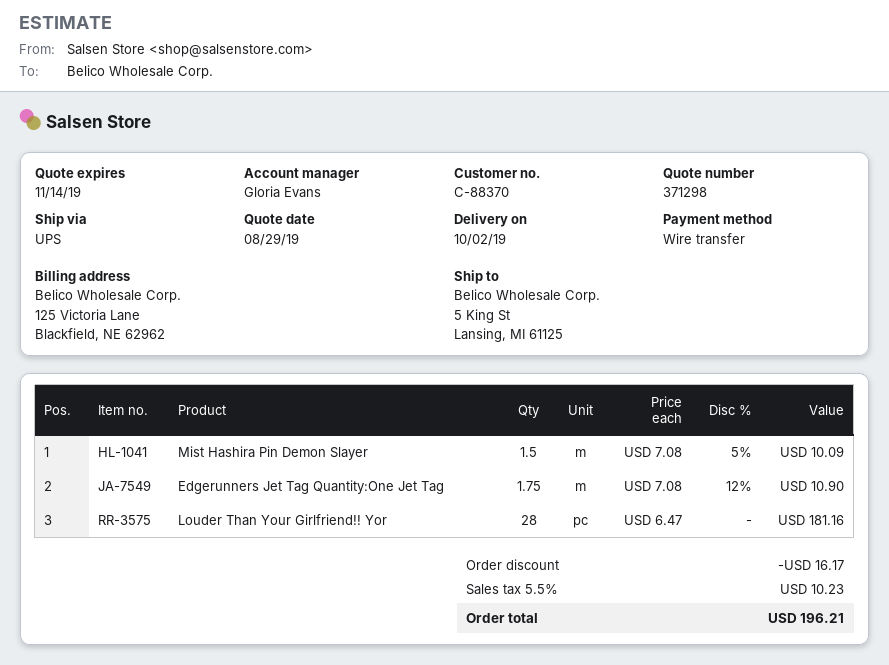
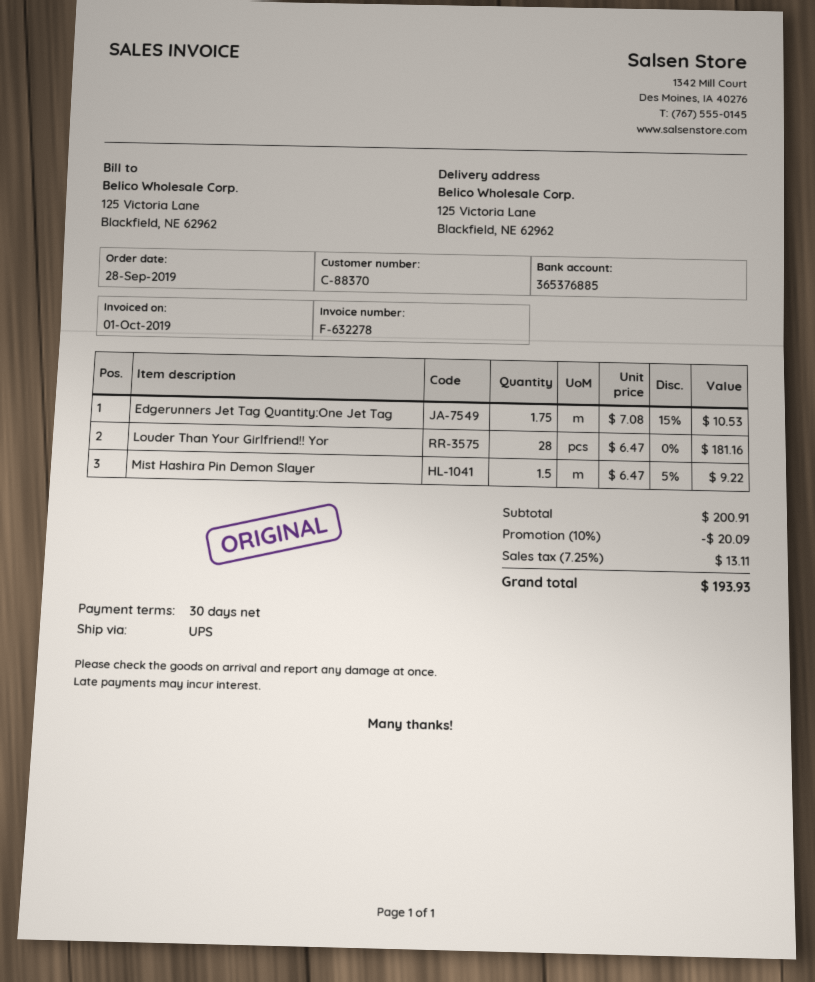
ship to: 5 King St, Lansing, MI 61125 -> 125 Victoria Lane, Blackfield, NE 62962
Mist Hashira Pin Demon Slayer: 1.5 x 7.08 - 5% = 10.09 -> 1.5 x 6.47 - 5% = 9.22
Edgerunners Jet Tag Quantity:One Jet Tag: 1.75 x 7.08 - 12% = 10.90 -> 1.75 x 7.08 - 15% = 10.53
discount: 16.17 -> 20.09
tax: 5.5% = 10.23 -> 7.25% = 13.11
total: 196.21 -> 193.93

